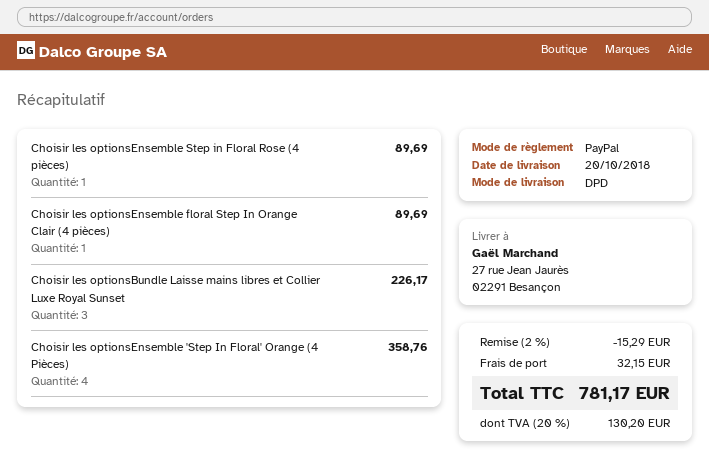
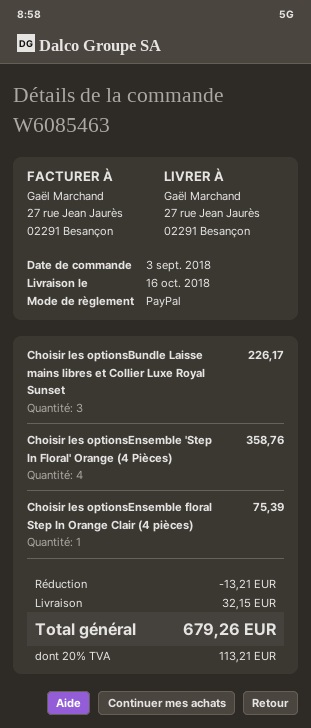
delivery date: 2018-10-20 -> 2018-10-16
Choisir les optionsEnsemble Step in Floral Rose (4 pièces): 1 for 89.69 -> none
Choisir les optionsEnsemble floral Step In Orange Clair (4 pièces): 1 for 89.69 -> 1 for 75.39
discount: 15.29 -> 13.21
tax: 20% = 130.20 -> 20% = 113.21
total: 781.17 -> 679.26

